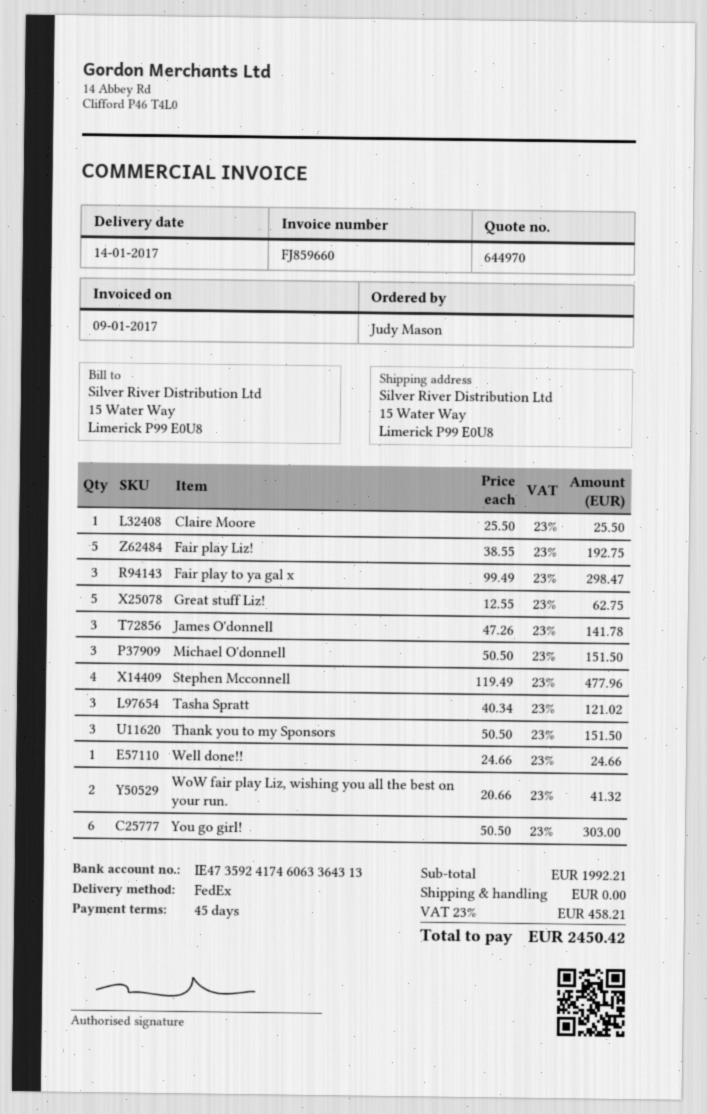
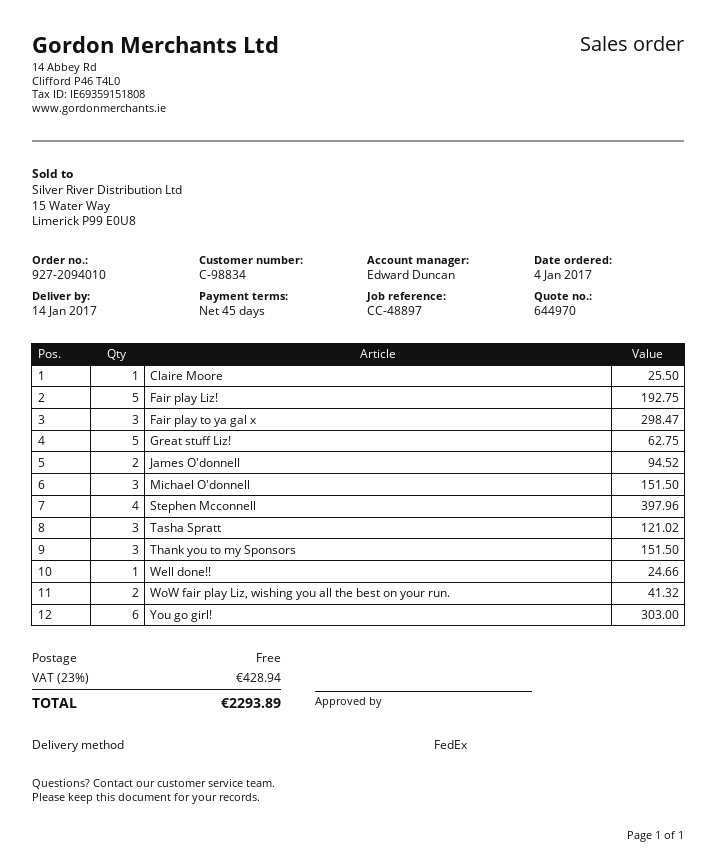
James O'donnell: 3 for 141.78 -> 2 for 94.52
Stephen Mcconnell: 4 for 477.96 -> 4 for 397.96
tax: 23% = 458.21 -> 23% = 428.94
total: 2450.42 -> 2293.89

